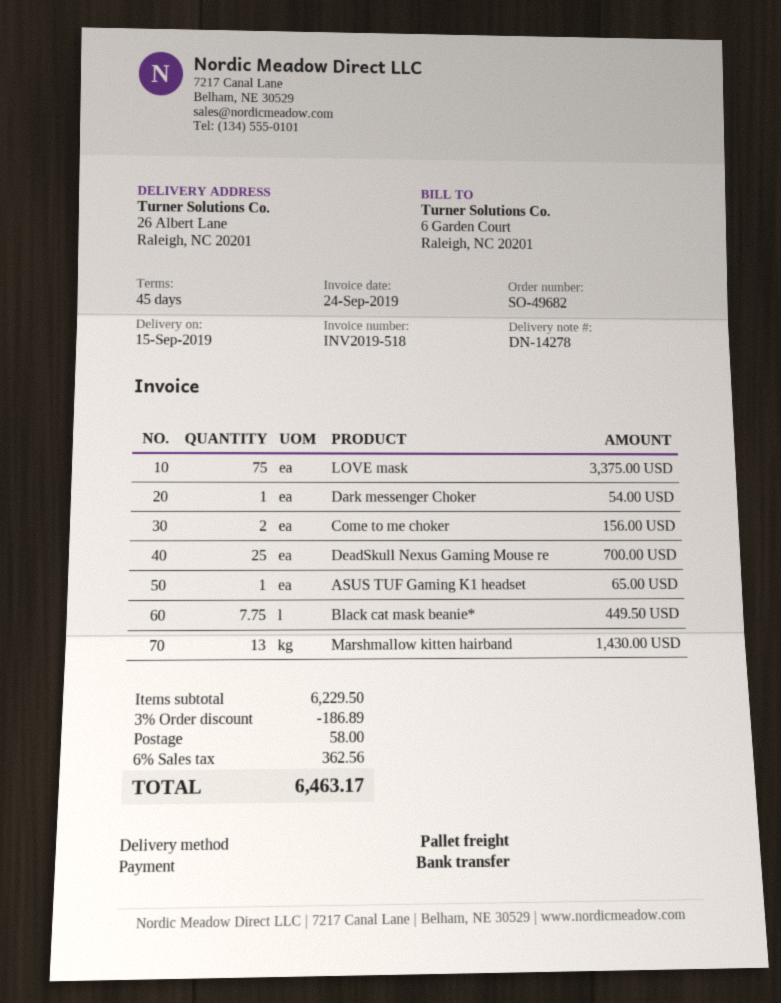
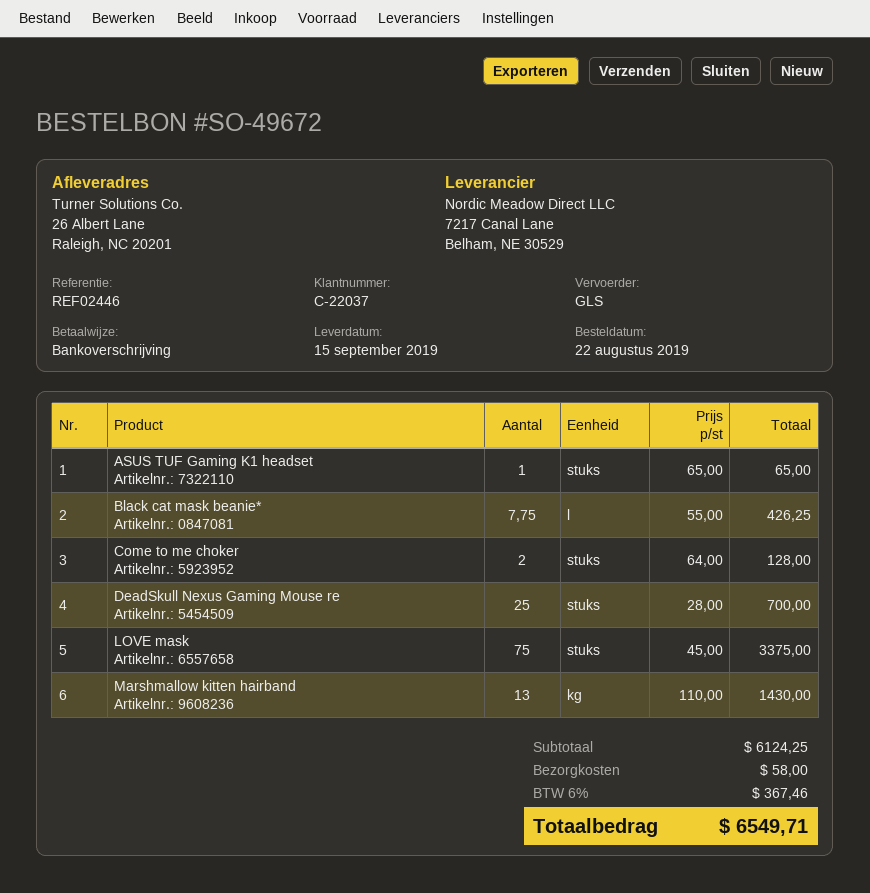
order number: SO-49682 -> SO-49672
shipping method: pallet freight -> GLS
Dark messenger Choker: 1 for 54.00 -> none
Come to me choker: 2 for 156.00 -> 2 for 128.00
Black cat mask beanie*: 7.75 for 449.50 -> 7.75 for 426.25
subtotal: 6229.50 -> 6124.25
discount: 3% = 186.89 -> none
tax: 6% = 362.56 -> 6% = 367.46
total: 6463.17 -> 6549.71

